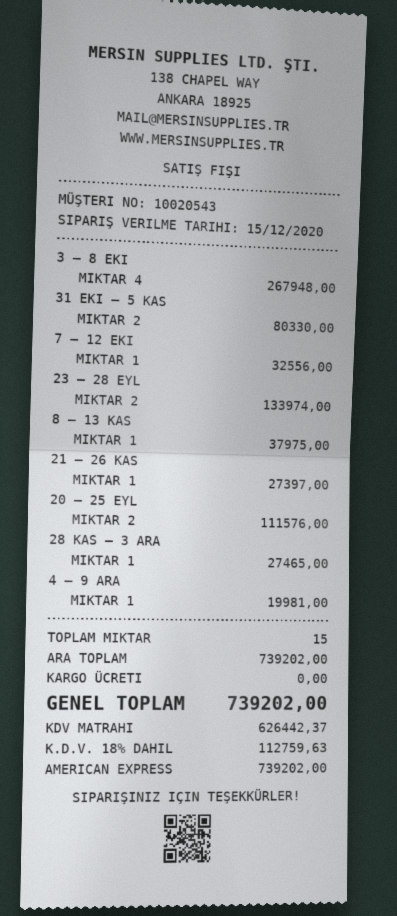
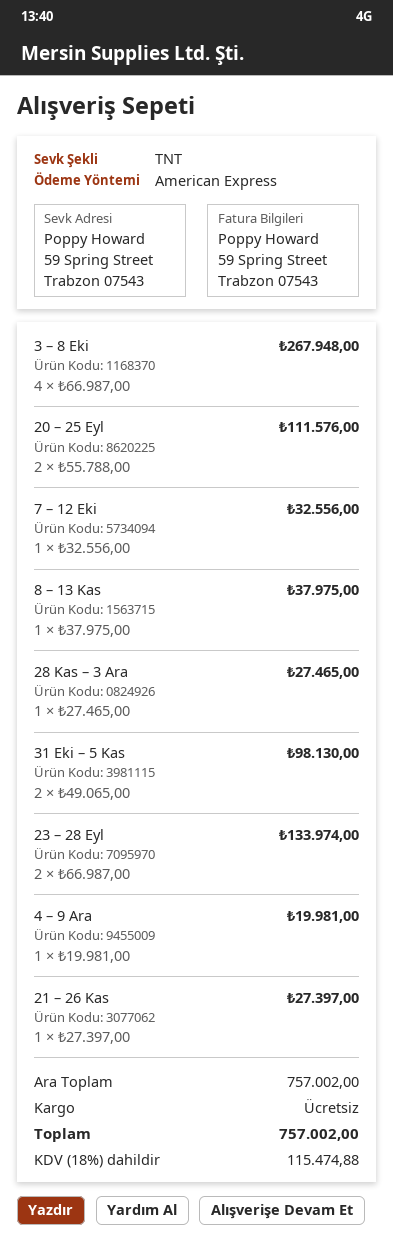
31 EKI – 5 KAS: 2 for 80330.00 -> 2 for 98130.00
subtotal: 739202.00 -> 757002.00
tax: 18% = 112759.63 -> 18% = 115474.88
total: 739202.00 -> 757002.00

